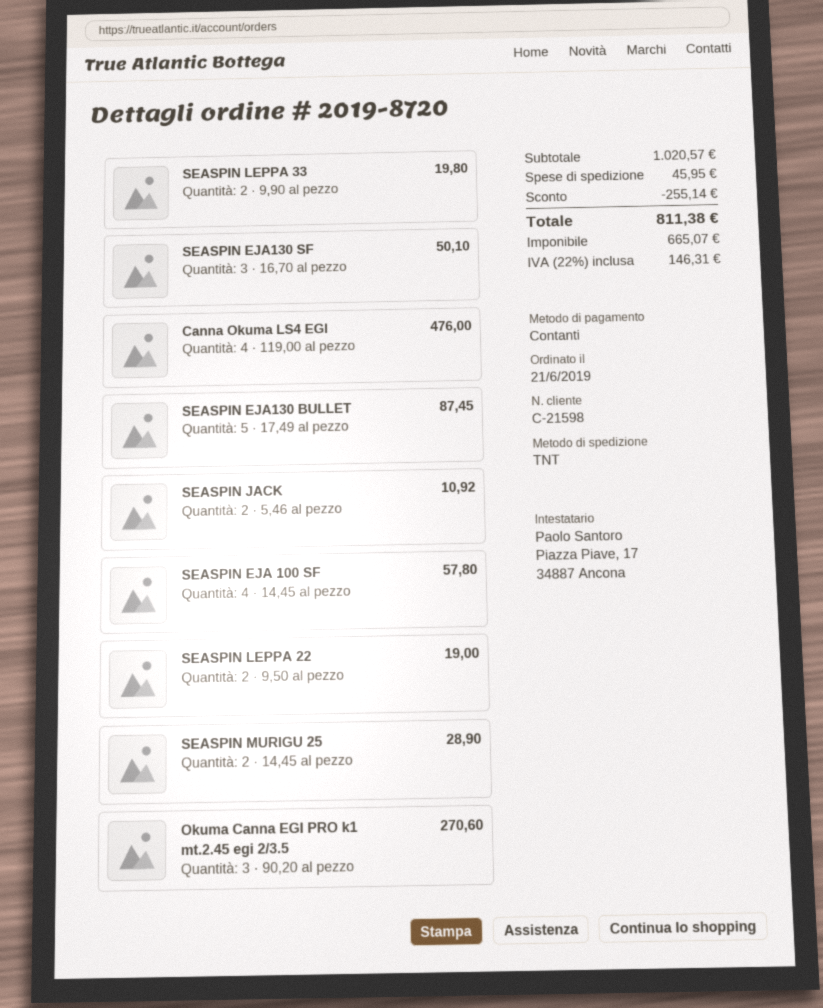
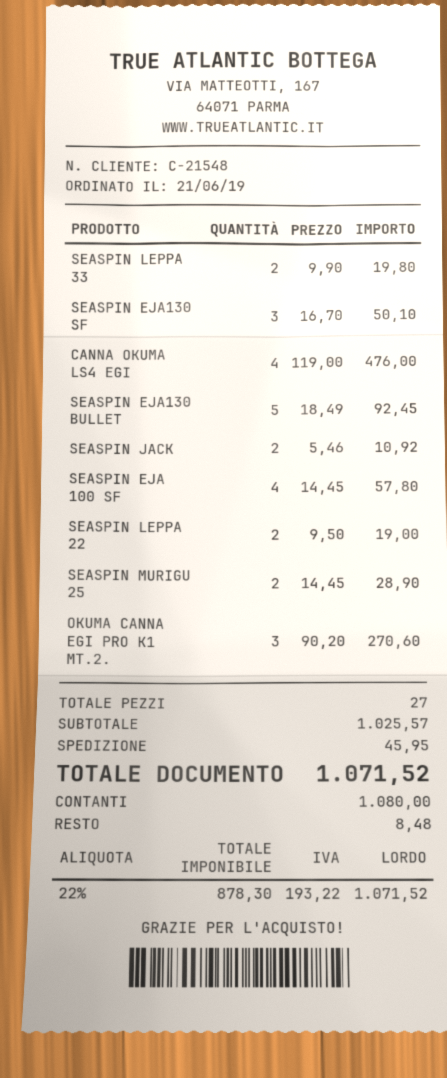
customer number: C-21598 -> C-21548
SEASPIN EJA130 BULLET: 5 x 17.49 = 87.45 -> 5 x 18.49 = 92.45
subtotal: 1020.57 -> 1025.57
discount: 255.14 -> none
net: 665.07 -> 878.30
tax: 22% = 146.31 -> 22% = 193.22
total: 811.38 -> 1071.52

